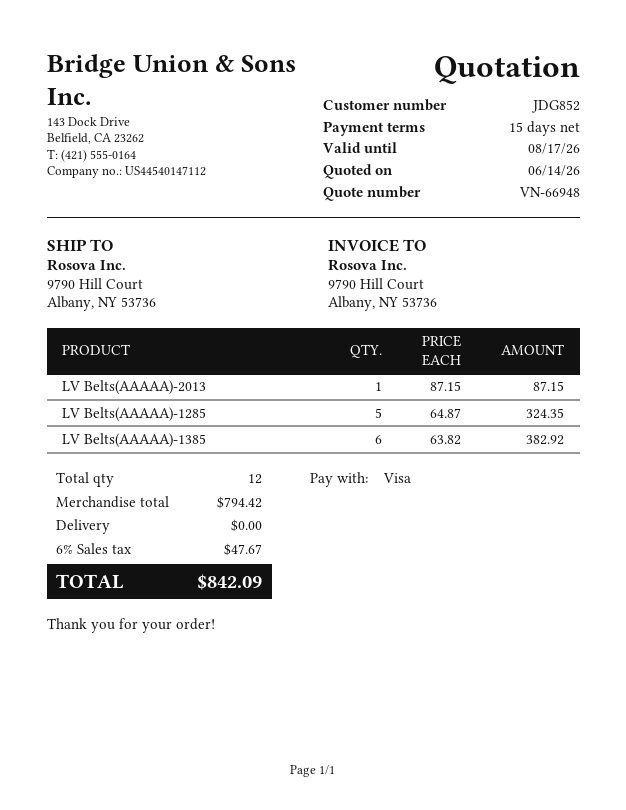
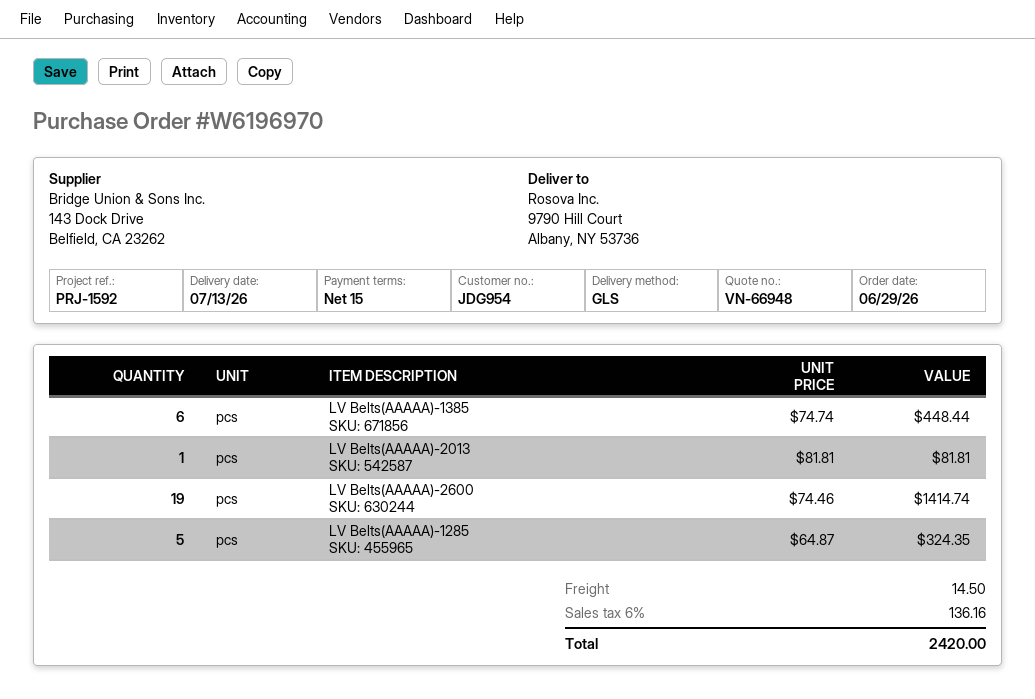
customer number: JDG852 -> JDG954
LV Belts(AAAAA)-2013: 1 x 87.15 = 87.15 -> 1 x 81.81 = 81.81
LV Belts(AAAAA)-1385: 6 x 63.82 = 382.92 -> 6 x 74.74 = 448.44
LV Belts(AAAAA)-2600: none -> 19 x 74.46 = 1414.74
shipping: 0.00 -> 14.50
tax: 6% = 47.67 -> 6% = 136.16
total: 842.09 -> 2420.00

